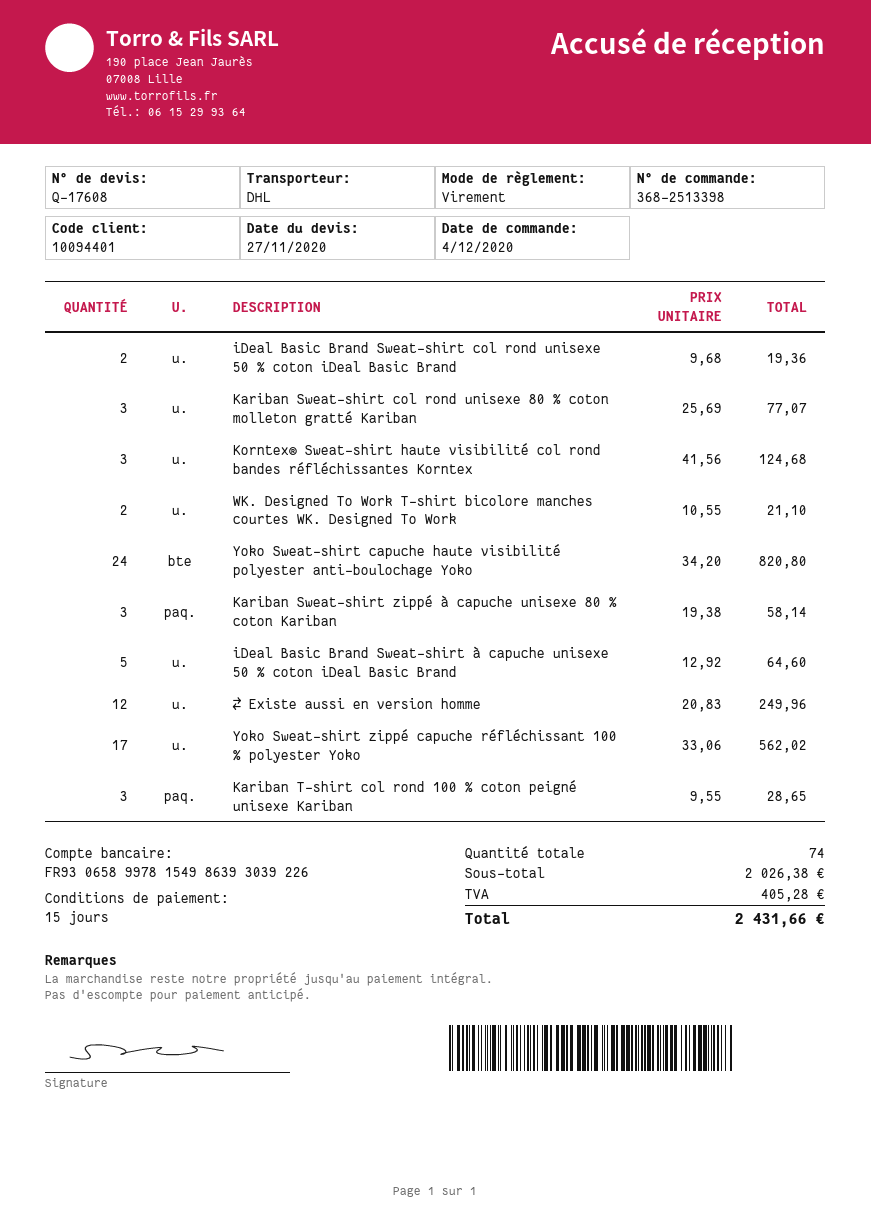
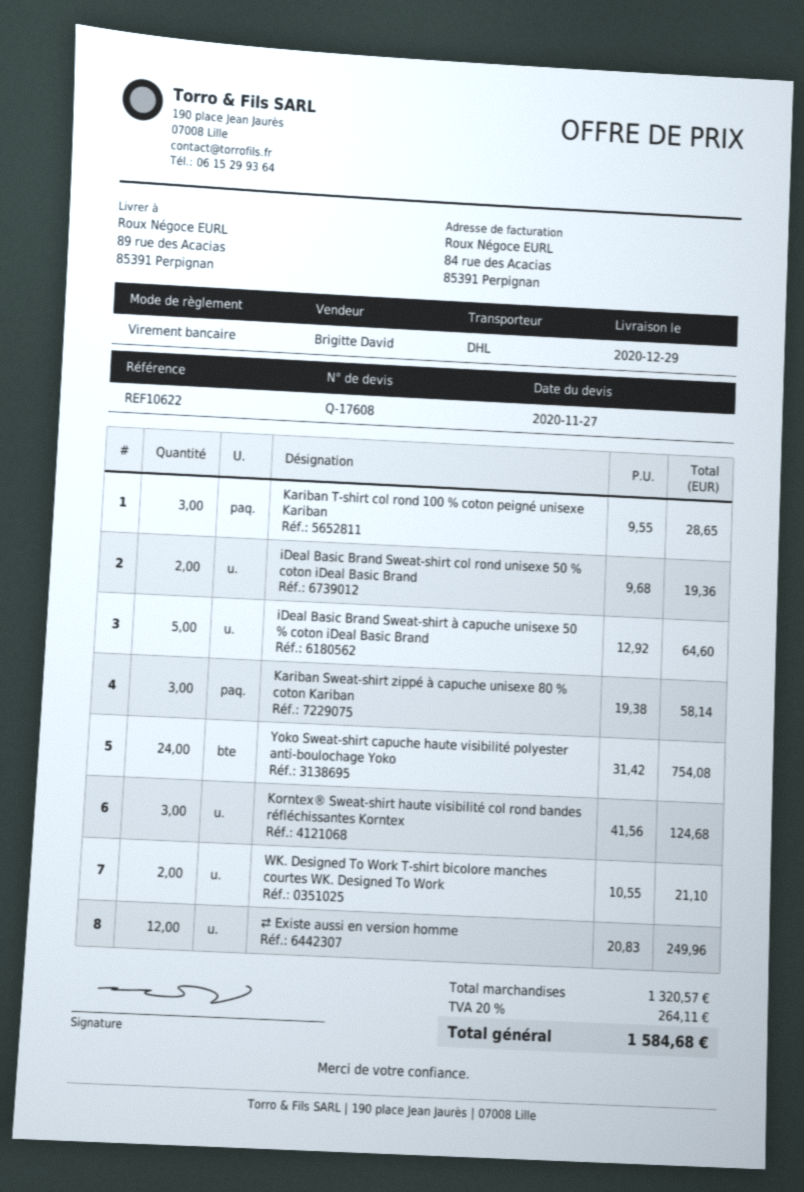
Kariban Sweat-shirt col rond unisexe 80 % coton molleton gratté Kariban: 3 x 25.69 = 77.07 -> none
Yoko Sweat-shirt capuche haute visibilité polyester anti-boulochage Yoko: 24 x 34.20 = 820.80 -> 24 x 31.42 = 754.08
Yoko Sweat-shirt zippé capuche réfléchissant 100 % polyester Yoko: 17 x 33.06 = 562.02 -> none
subtotal: 2026.38 -> 1320.57
tax: 405.28 -> 264.11
total: 2431.66 -> 1584.68

